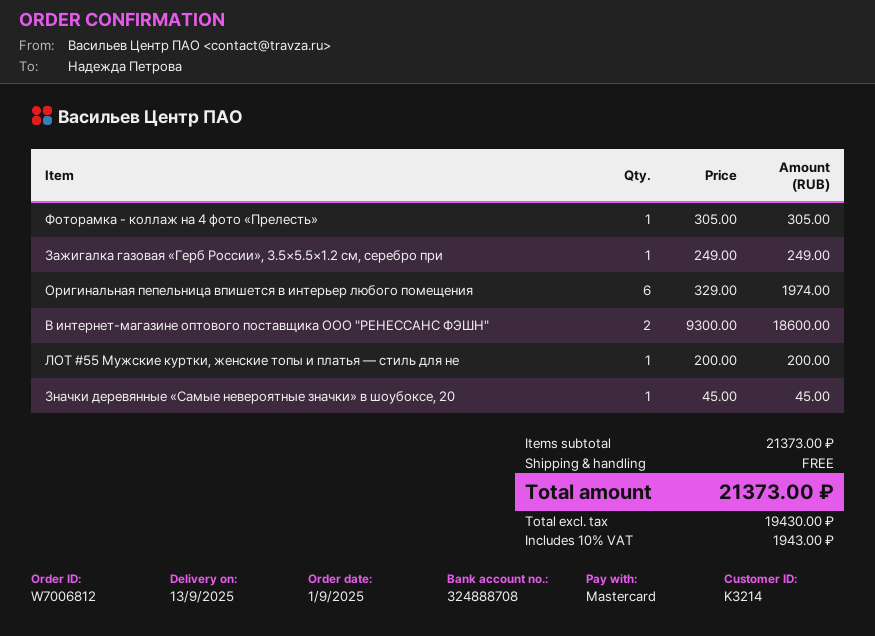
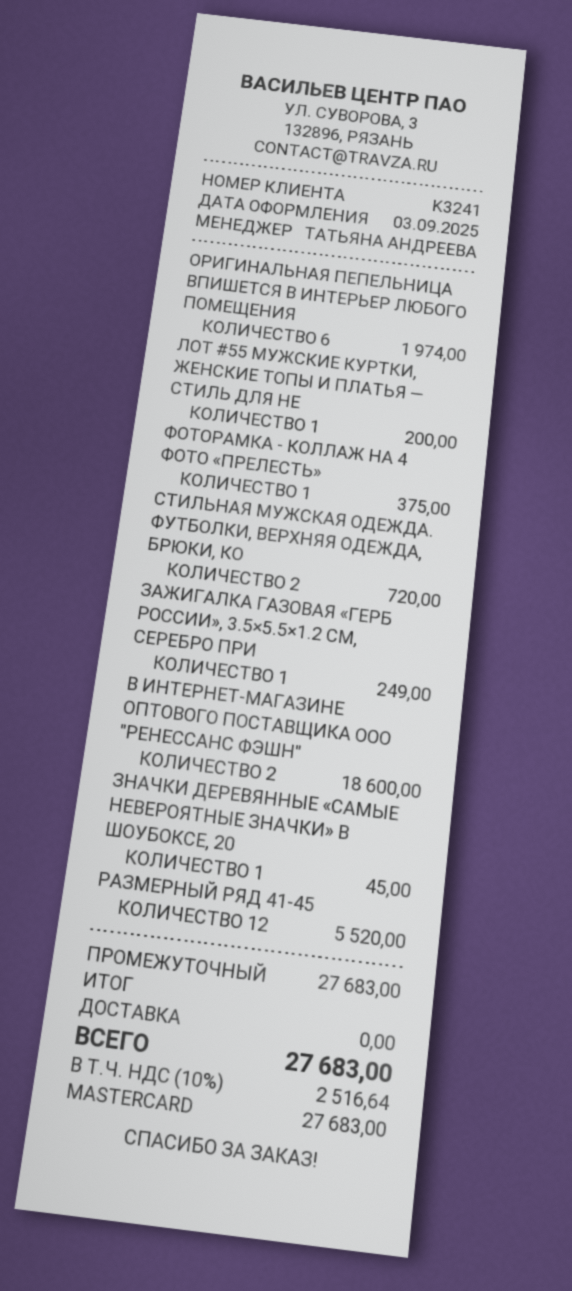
order date: 2025-09-01 -> 2025-09-03
customer number: K3214 -> K3241
Фоторамка - коллаж на 4 фото «Прелесть»: 1 for 305.00 -> 1 for 375.00
СТИЛЬНАЯ МУЖСКАЯ ОДЕЖДА. ФУТБОЛКИ, ВЕРХНЯЯ ОДЕЖДА, БРЮКИ, КО: none -> 2 for 720.00
РАЗМЕРНЫЙ РЯД 41-45: none -> 12 for 5520.00
subtotal: 21373.00 -> 27683.00
tax: 10% = 1943.00 -> 10% = 2516.64
total: 21373.00 -> 27683.00

